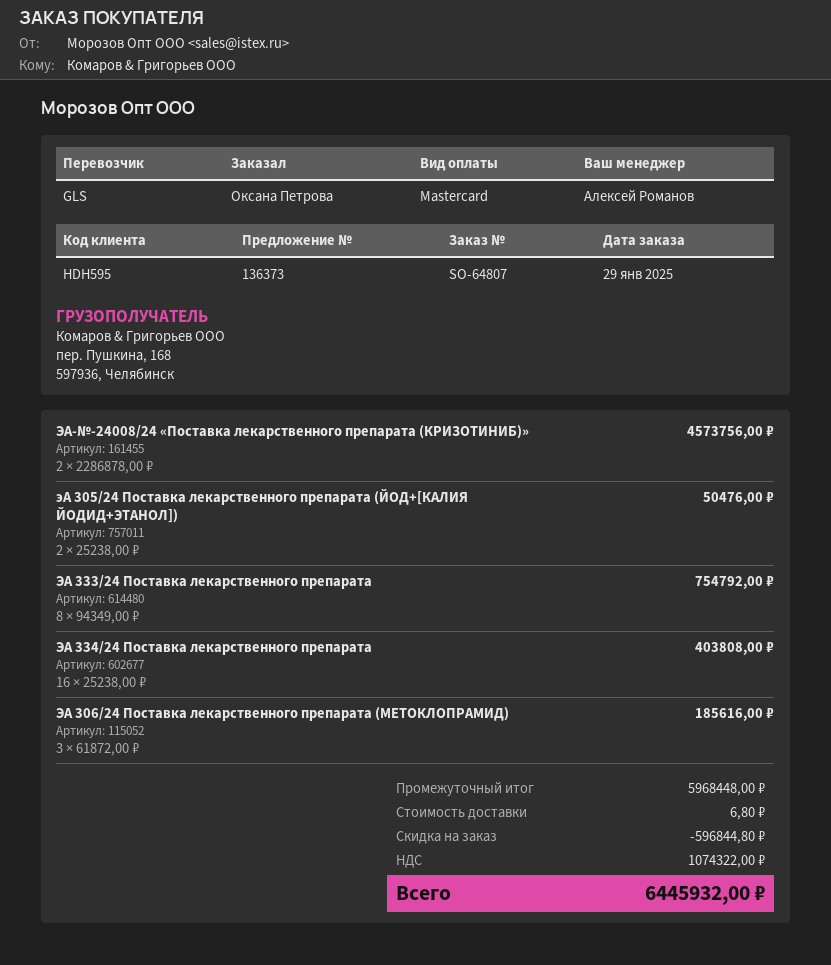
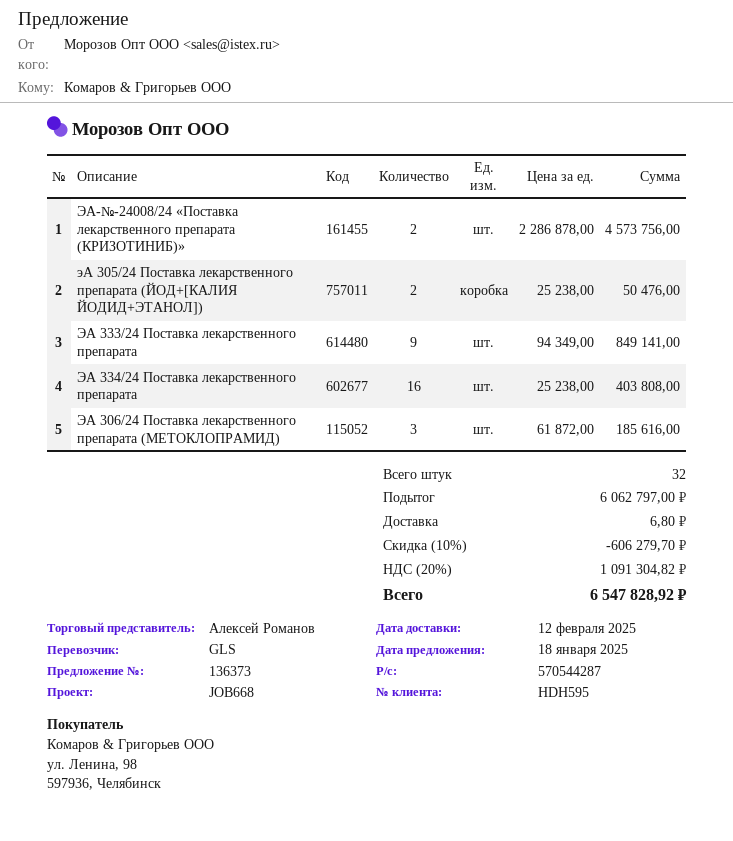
ЭА 333/24 Поставка лекарственного препарата: 8 x 94349.00 = 754792.00 -> 9 x 94349.00 = 849141.00
subtotal: 5968448.00 -> 6062797.00
discount: 596844.80 -> 606279.70
tax: 1074322.00 -> 1091304.82
total: 6445932.00 -> 6547828.92

